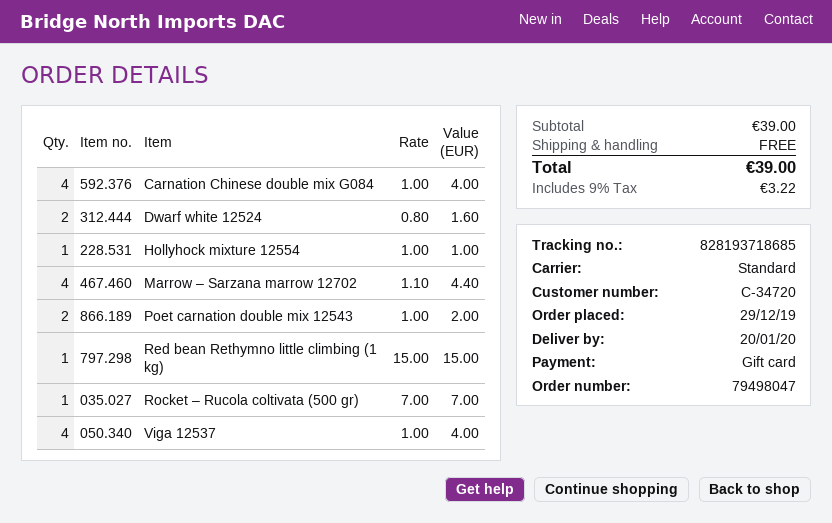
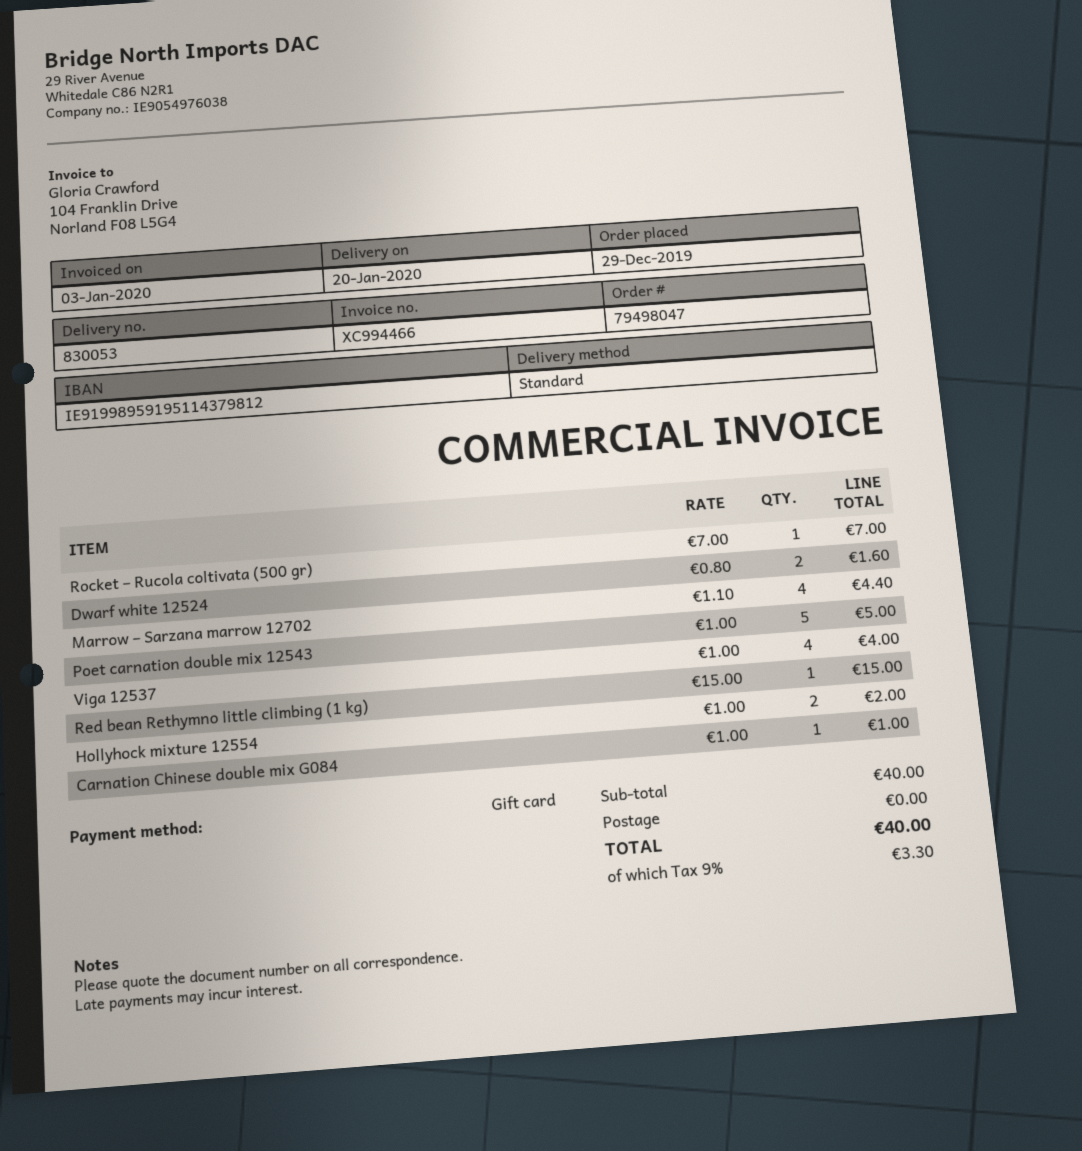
Carnation Chinese double mix G084: 4 x 1.00 = 4.00 -> 1 x 1.00 = 1.00
Hollyhock mixture 12554: 1 x 1.00 = 1.00 -> 2 x 1.00 = 2.00
Poet carnation double mix 12543: 2 x 1.00 = 2.00 -> 5 x 1.00 = 5.00
subtotal: 39.00 -> 40.00
tax: 9% = 3.22 -> 9% = 3.30
total: 39.00 -> 40.00

